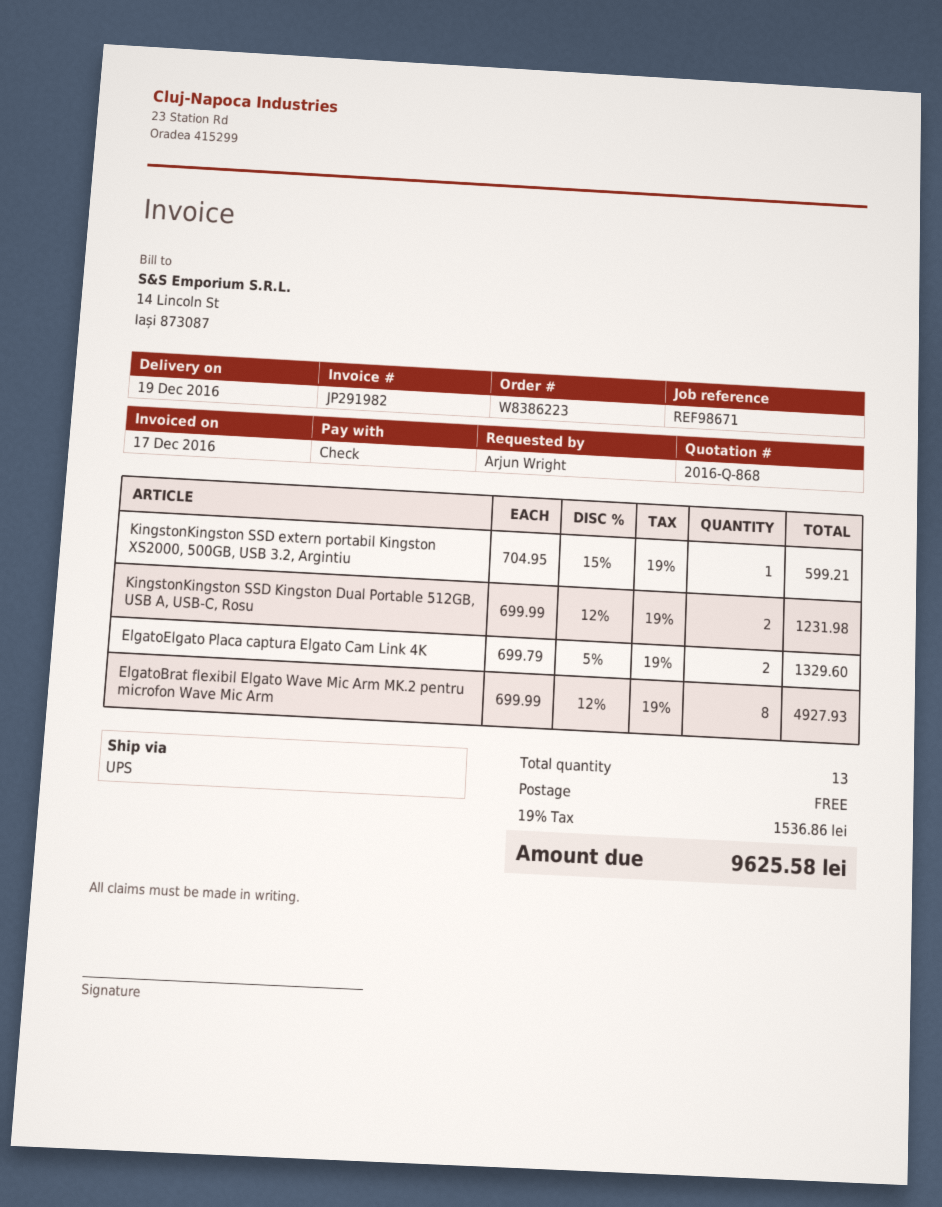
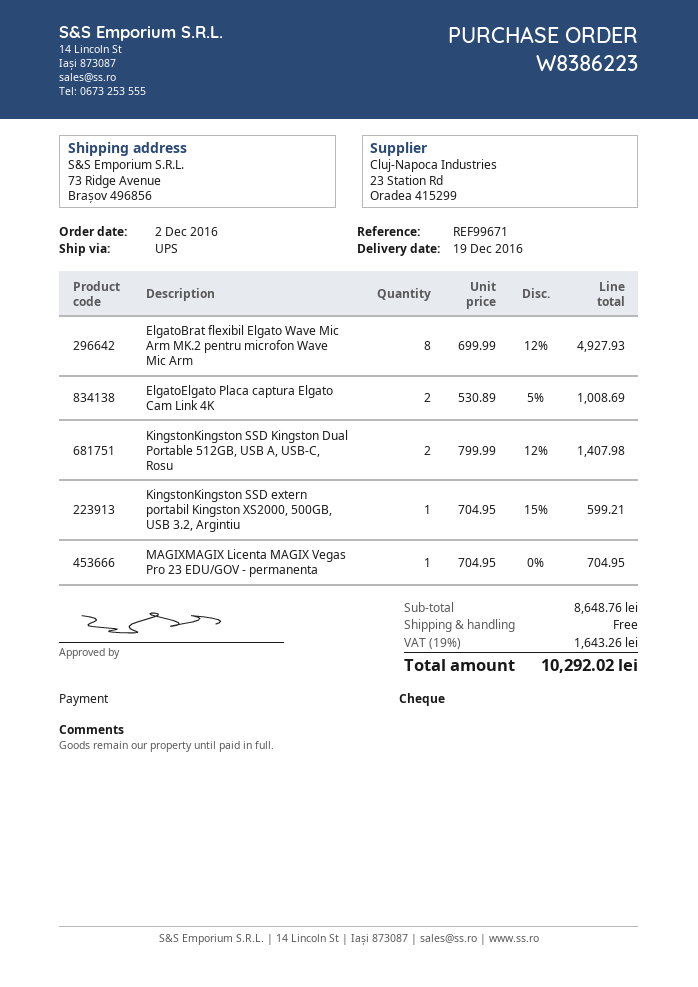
reference: REF98671 -> REF99671
KingstonKingston SSD Kingston Dual Portable 512GB, USB A, USB-C, Rosu: 2 x 699.99 - 12% = 1231.98 -> 2 x 799.99 - 12% = 1407.98
ElgatoElgato Placa captura Elgato Cam Link 4K: 2 x 699.79 - 5% = 1329.60 -> 2 x 530.89 - 5% = 1008.69
MAGIXMAGIX Licenta MAGIX Vegas Pro 23 EDU/GOV - permanenta: none -> 1 x 704.95 = 704.95
tax: 19% = 1536.86 -> 19% = 1643.26
total: 9625.58 -> 10292.02

